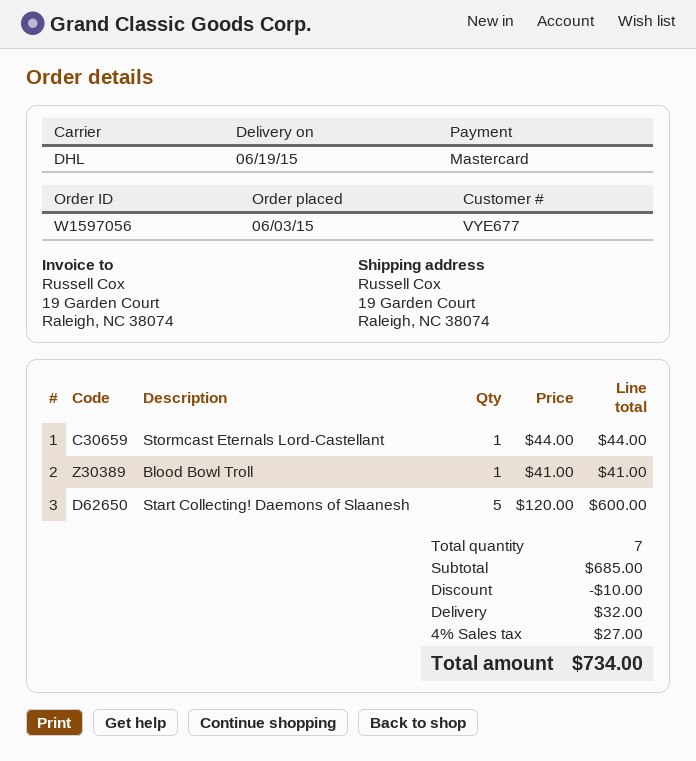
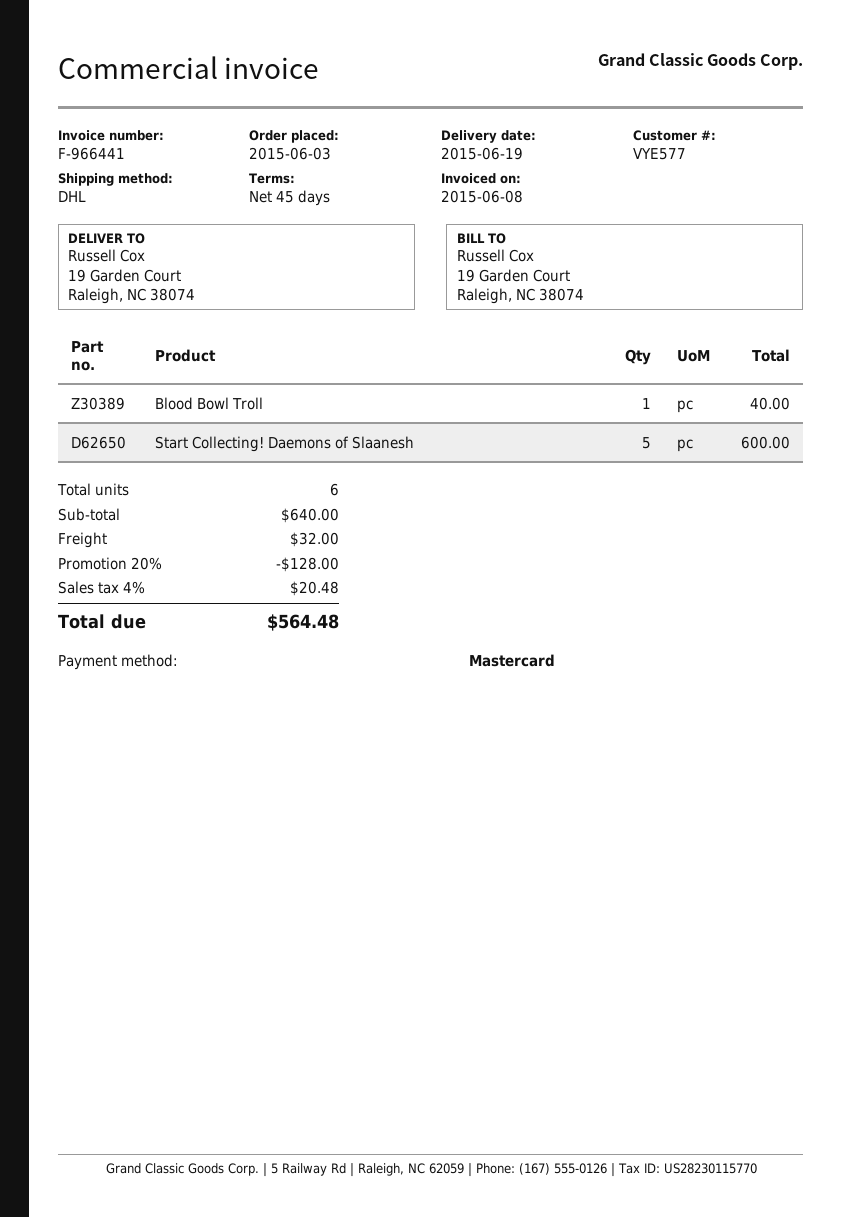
customer number: VYE677 -> VYE577
Stormcast Eternals Lord-Castellant: 1 for 44.00 -> none
Blood Bowl Troll: 1 for 41.00 -> 1 for 40.00
total quantity: 7 -> 6
subtotal: 685.00 -> 640.00
discount: 10.00 -> 128.00
tax: 4% = 27.00 -> 4% = 20.48
total: 734.00 -> 564.48

